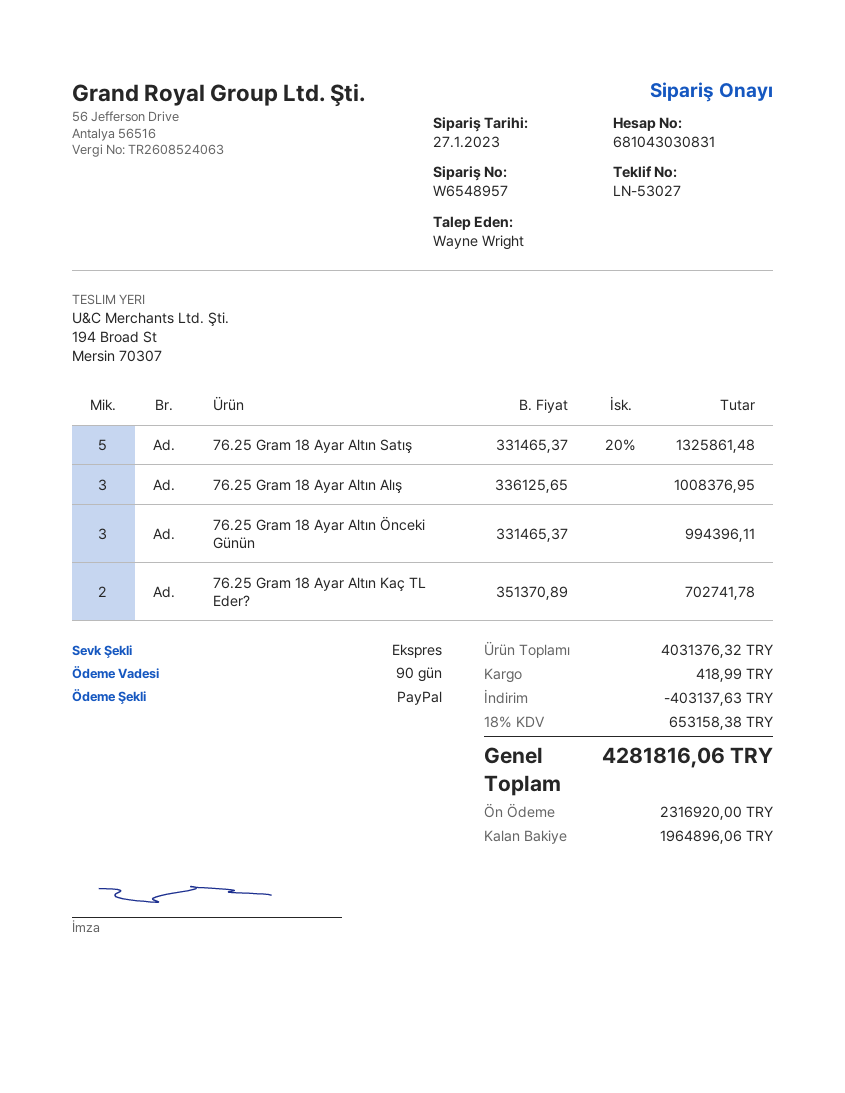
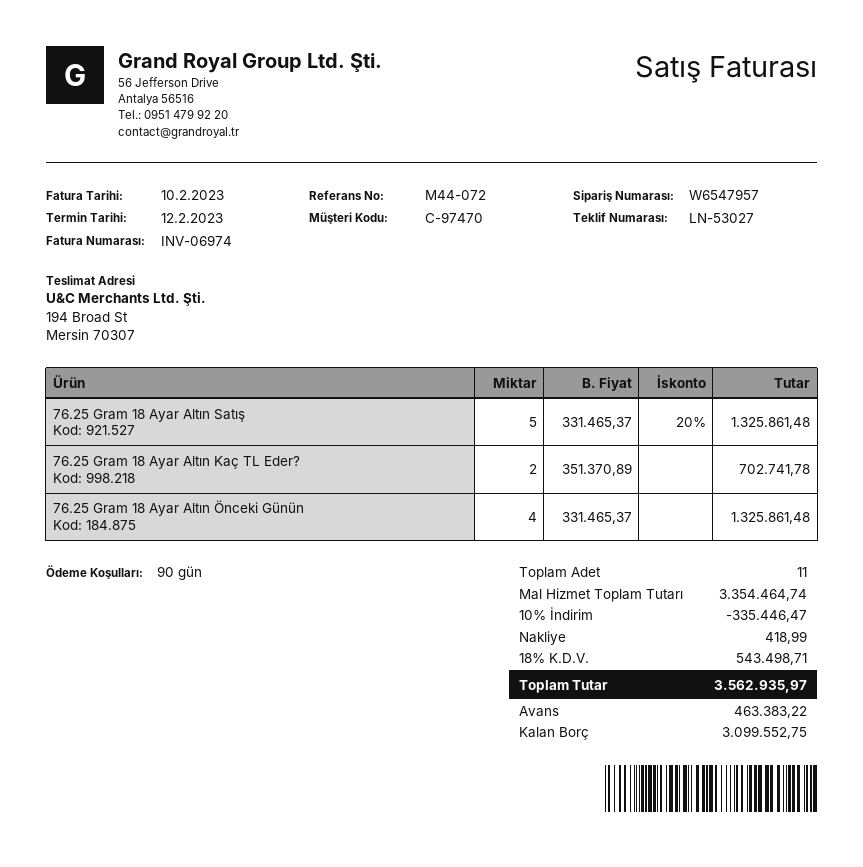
order number: W6548957 -> W6547957
76.25 Gram 18 Ayar Altın Alış: 3 x 336125.65 = 1008376.95 -> none
76.25 Gram 18 Ayar Altın Önceki Günün: 3 x 331465.37 = 994396.11 -> 4 x 331465.37 = 1325861.48
subtotal: 4031376.32 -> 3354464.74
discount: 403137.63 -> 335446.47
tax: 18% = 653158.38 -> 18% = 543498.71
total: 4281816.06 -> 3562935.97
deposit: 2316920.00 -> 463383.22
balance: 1964896.06 -> 3099552.75

